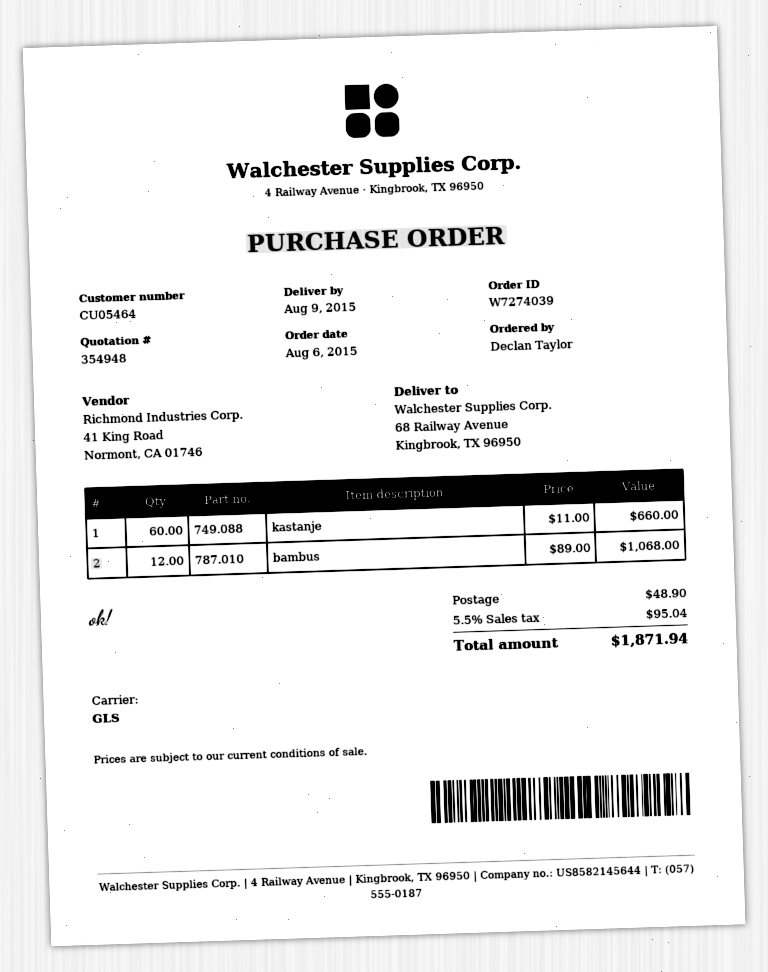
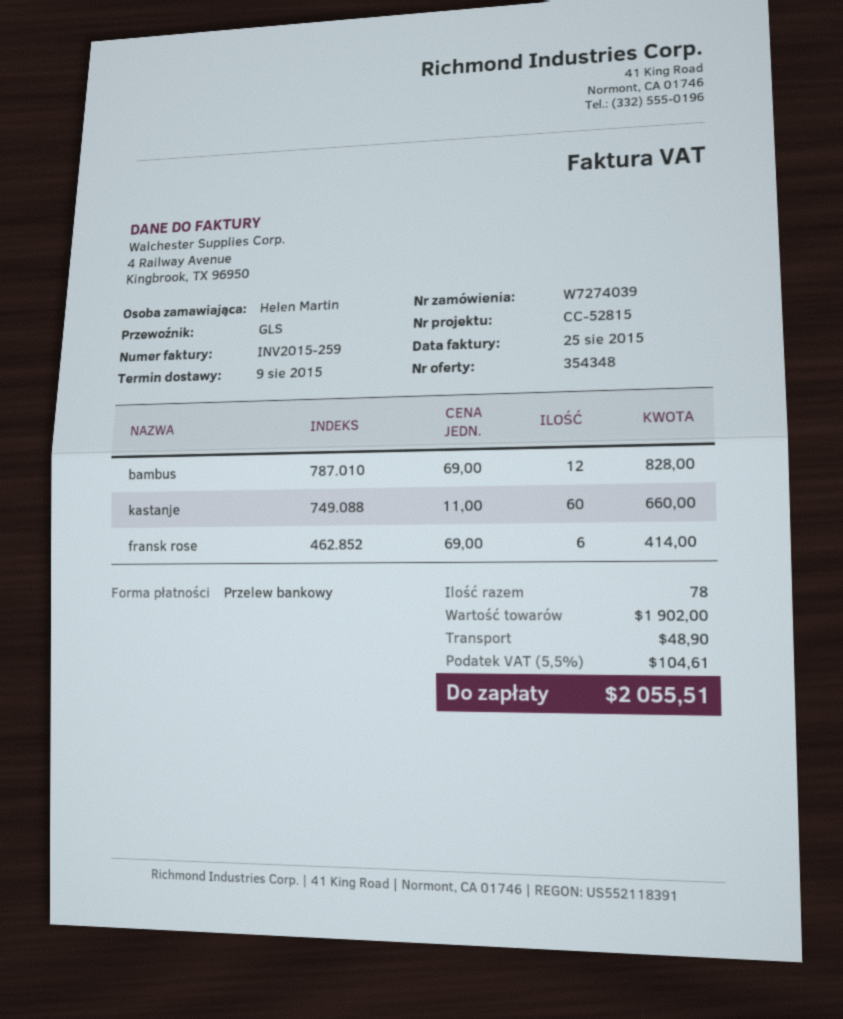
quote number: 354948 -> 354348
ordered by: Declan Taylor -> Helen Martin
bambus: 12 x 89.00 = 1068.00 -> 12 x 69.00 = 828.00
fransk rose: none -> 6 x 69.00 = 414.00
tax: 5.5% = 95.04 -> 5.5% = 104.61
total: 1871.94 -> 2055.51

